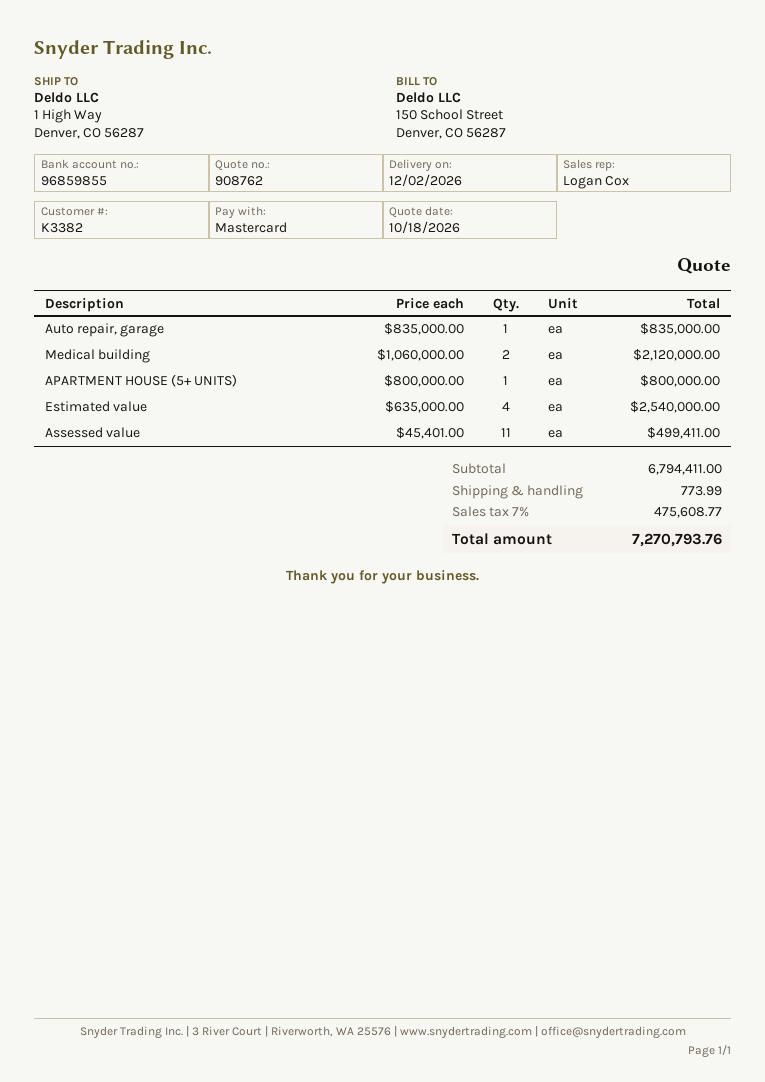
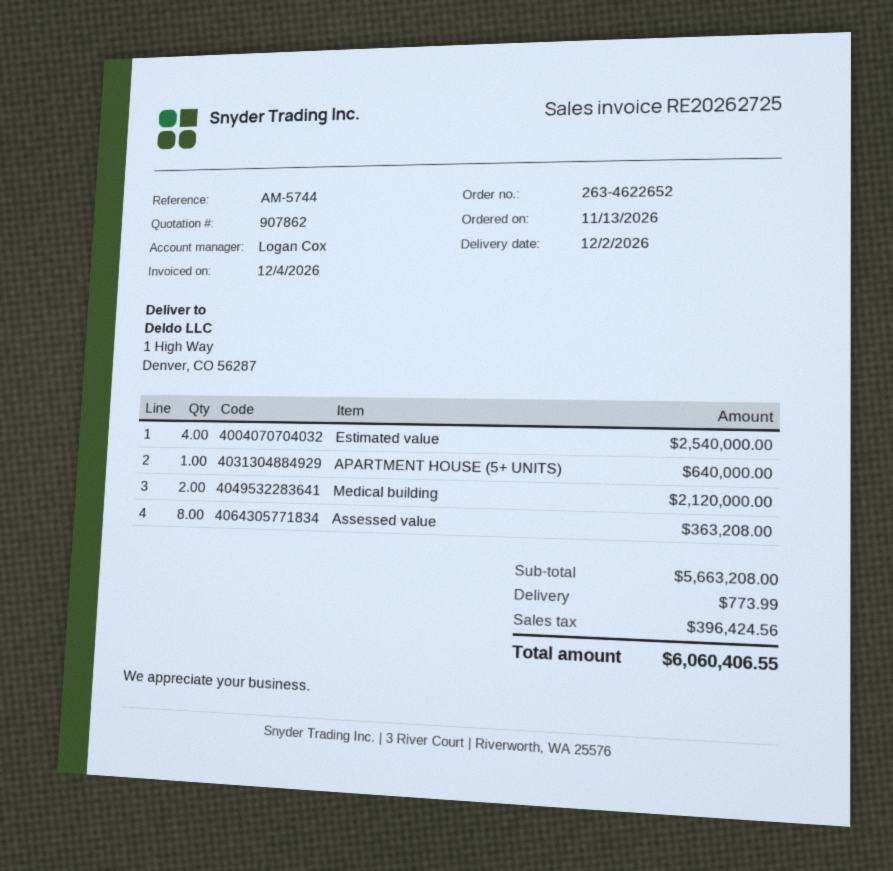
quote number: 908762 -> 907862
Auto repair, garage: 1 for 835000.00 -> none
APARTMENT HOUSE (5+ UNITS): 1 for 800000.00 -> 1 for 640000.00
Assessed value: 11 for 499411.00 -> 8 for 363208.00
subtotal: 6794411.00 -> 5663208.00
tax: 475608.77 -> 396424.56
total: 7270793.76 -> 6060406.55

